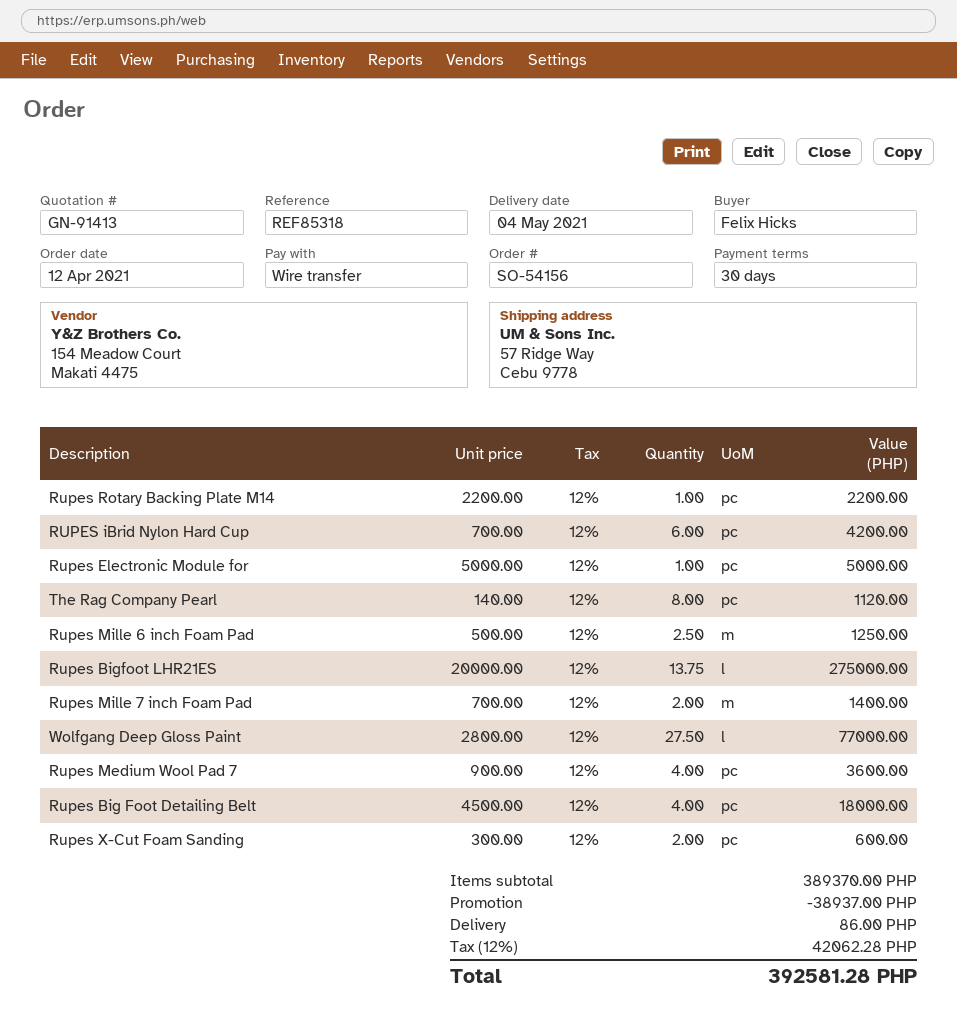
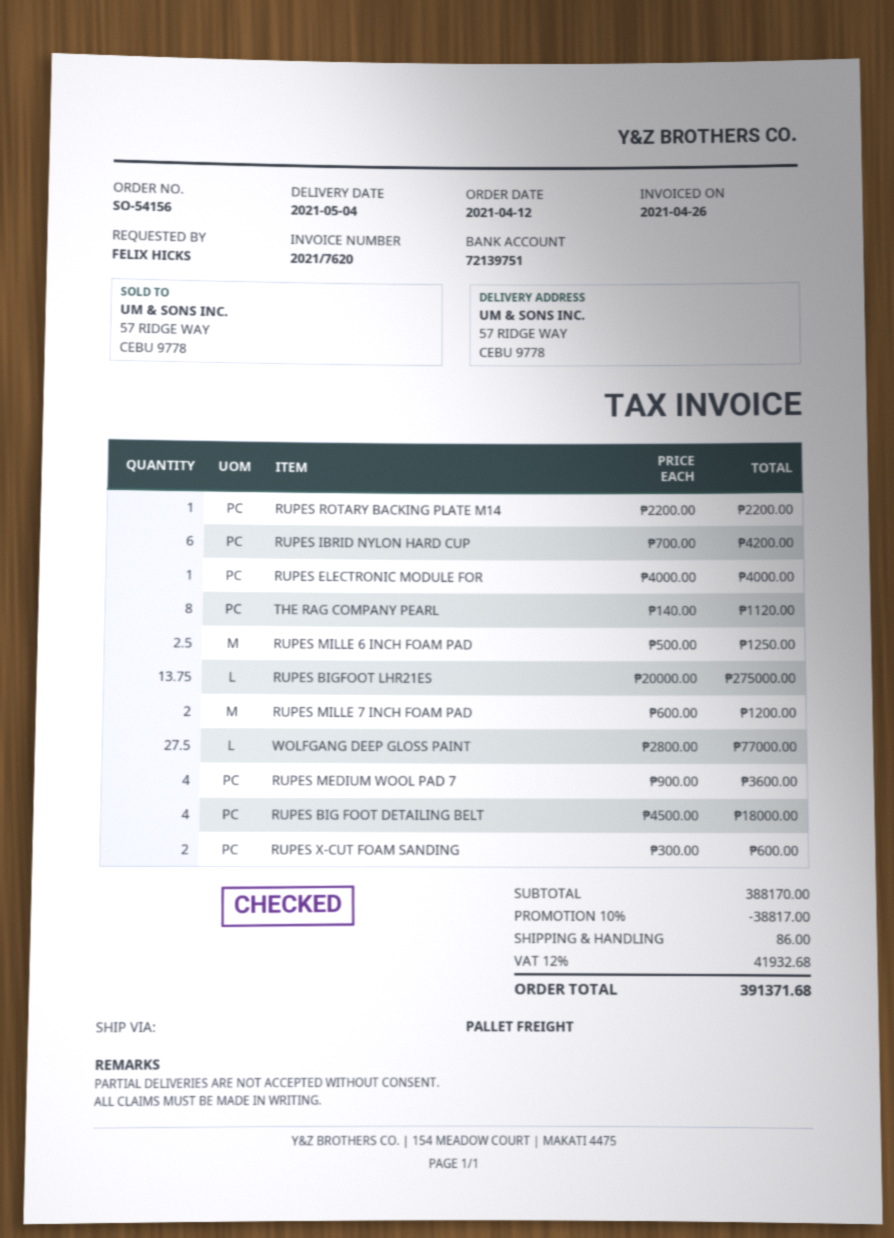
Rupes Electronic Module for: 1 x 5000.00 = 5000.00 -> 1 x 4000.00 = 4000.00
Rupes Mille 7 inch Foam Pad: 2 x 700.00 = 1400.00 -> 2 x 600.00 = 1200.00
subtotal: 389370.00 -> 388170.00
discount: 38937.00 -> 38817.00
tax: 12% = 42062.28 -> 12% = 41932.68
total: 392581.28 -> 391371.68

